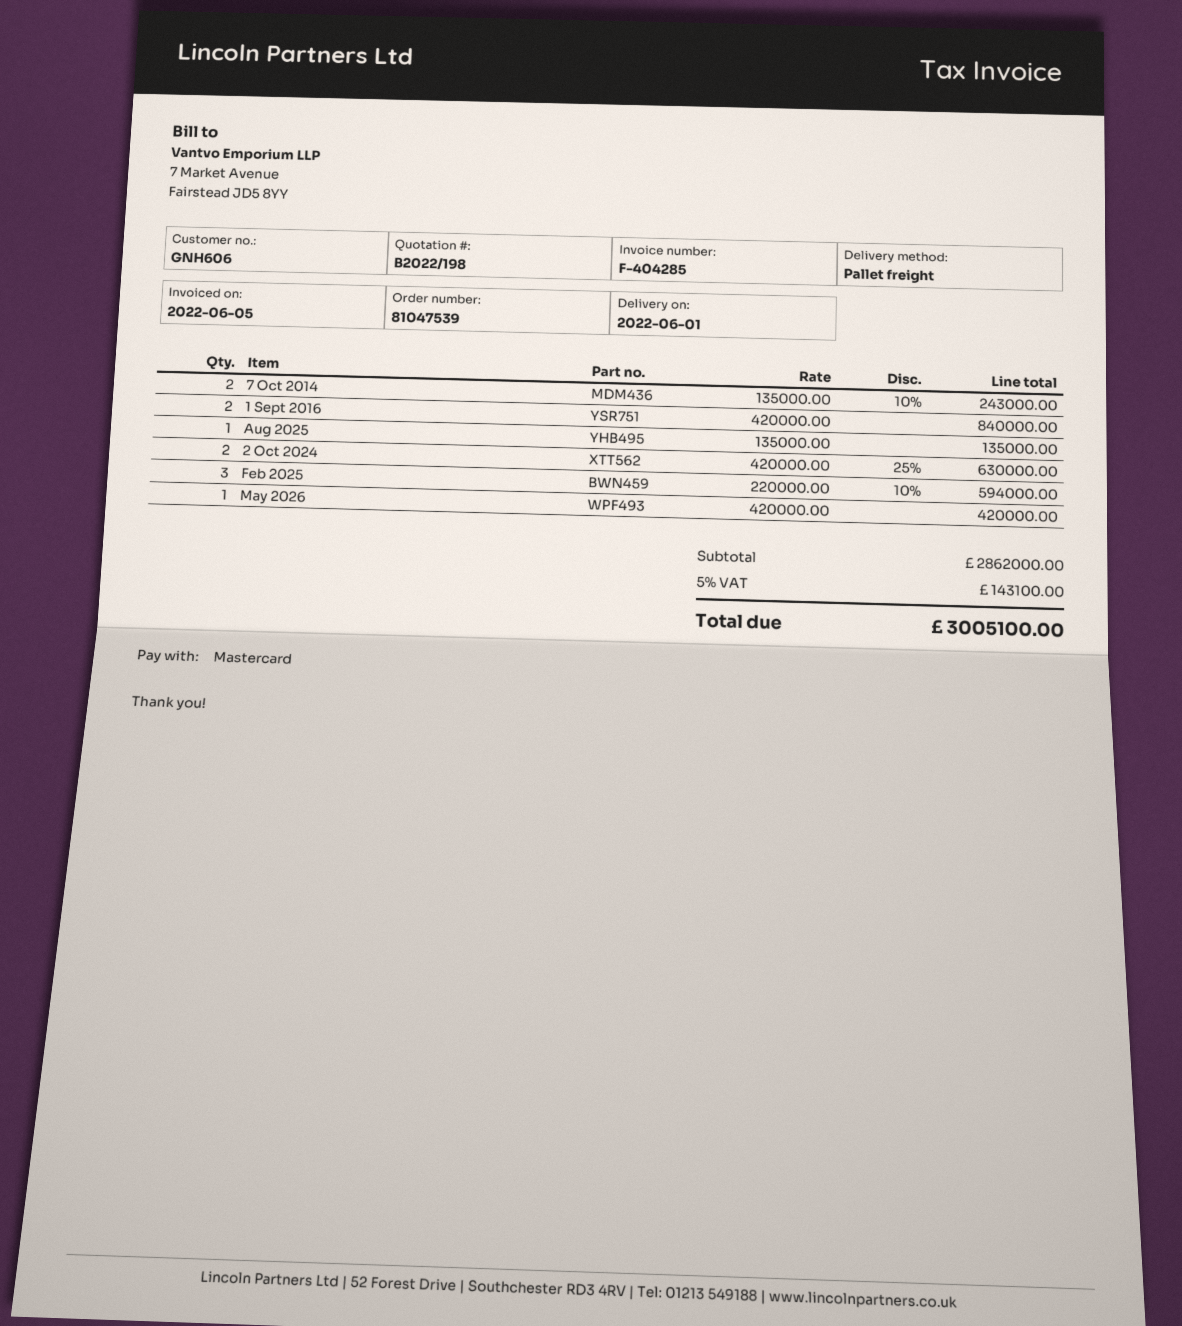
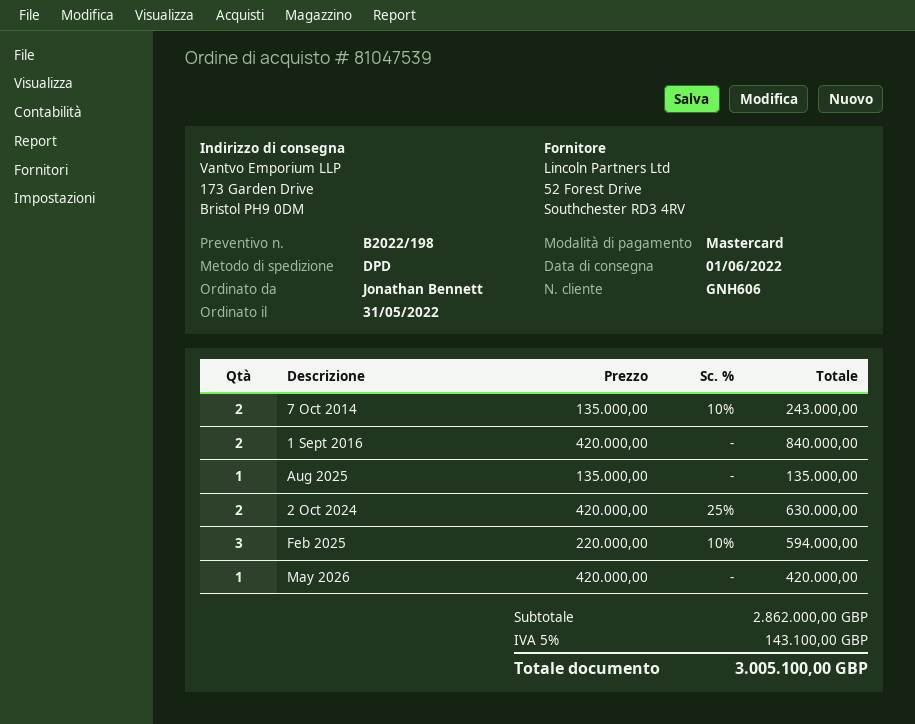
shipping method: pallet freight -> DPD

